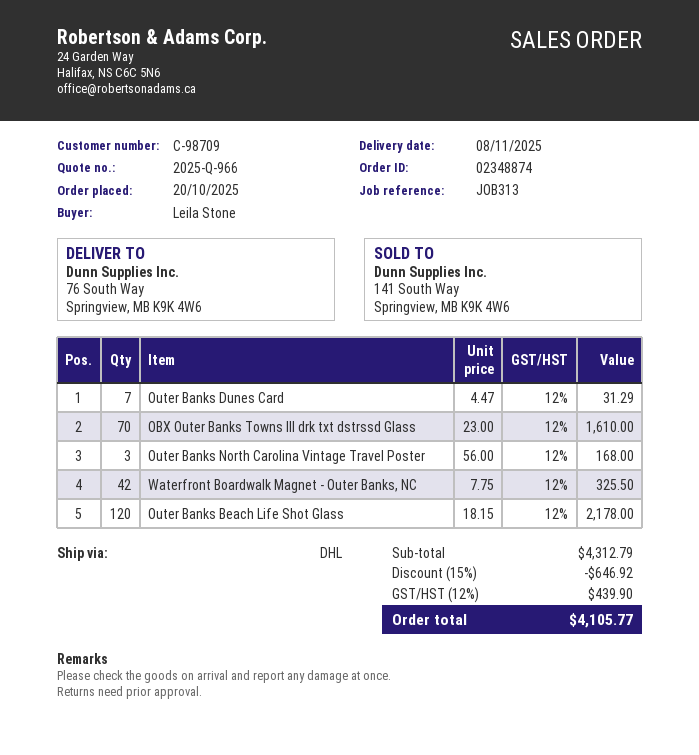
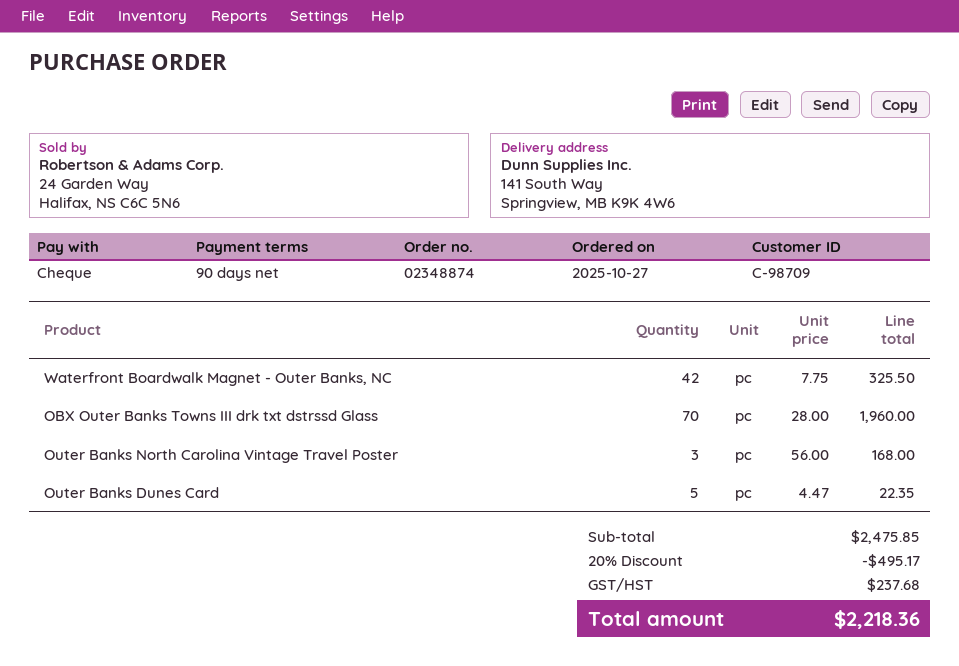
order date: 2025-10-20 -> 2025-10-27
ship to: 76 South Way, Springview, MB K9K 4W6 -> 141 South Way, Springview, MB K9K 4W6
Outer Banks Dunes Card: 7 x 4.47 = 31.29 -> 5 x 4.47 = 22.35
OBX Outer Banks Towns III drk txt dstrssd Glass: 70 x 23.00 = 1610.00 -> 70 x 28.00 = 1960.00
Outer Banks Beach Life Shot Glass: 120 x 18.15 = 2178.00 -> none
subtotal: 4312.79 -> 2475.85
discount: 15% = 646.92 -> 20% = 495.17
tax: 439.90 -> 237.68
total: 4105.77 -> 2218.36

